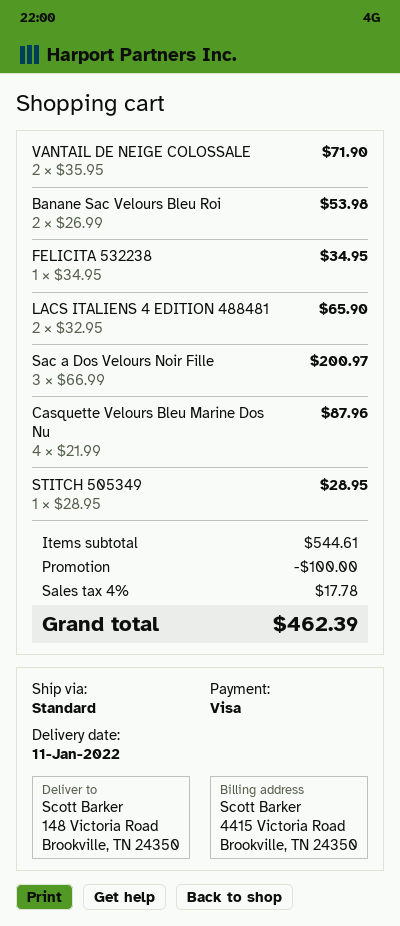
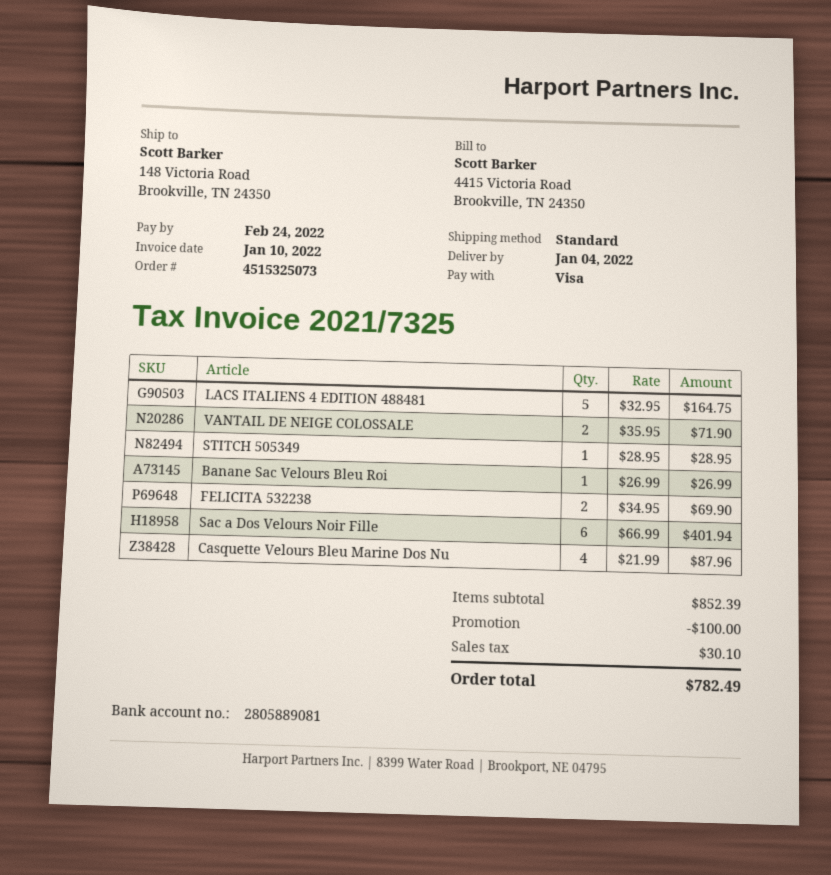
delivery date: 2022-01-11 -> 2022-01-04
Banane Sac Velours Bleu Roi: 2 x 26.99 = 53.98 -> 1 x 26.99 = 26.99
FELICITA 532238: 1 x 34.95 = 34.95 -> 2 x 34.95 = 69.90
LACS ITALIENS 4 EDITION 488481: 2 x 32.95 = 65.90 -> 5 x 32.95 = 164.75
Sac a Dos Velours Noir Fille: 3 x 66.99 = 200.97 -> 6 x 66.99 = 401.94
subtotal: 544.61 -> 852.39
tax: 17.78 -> 30.10
total: 462.39 -> 782.49

